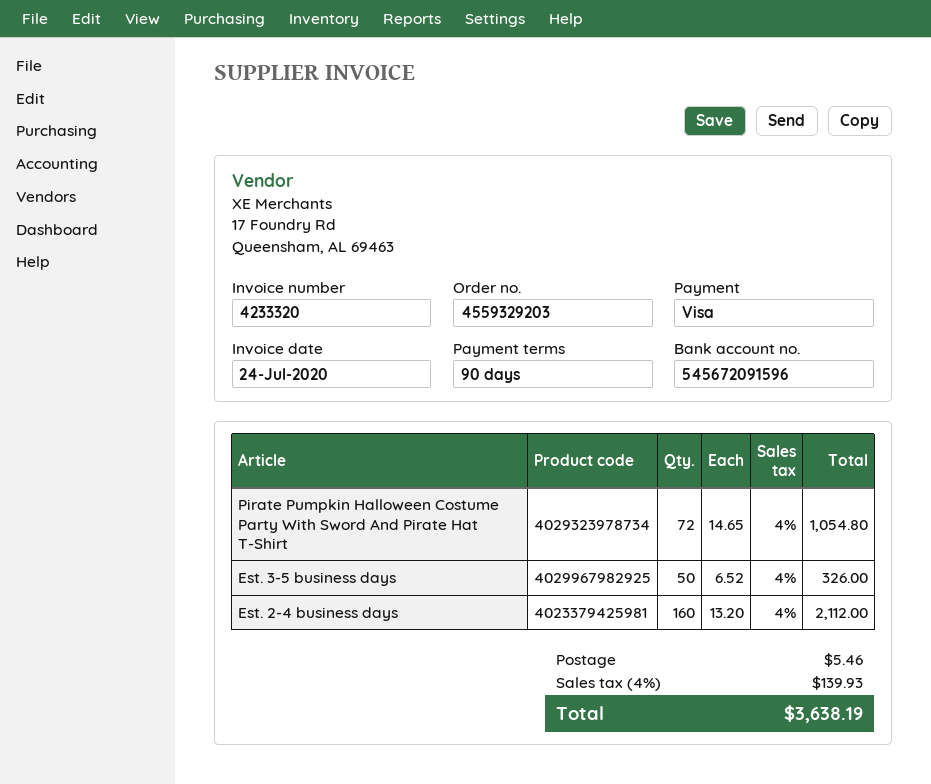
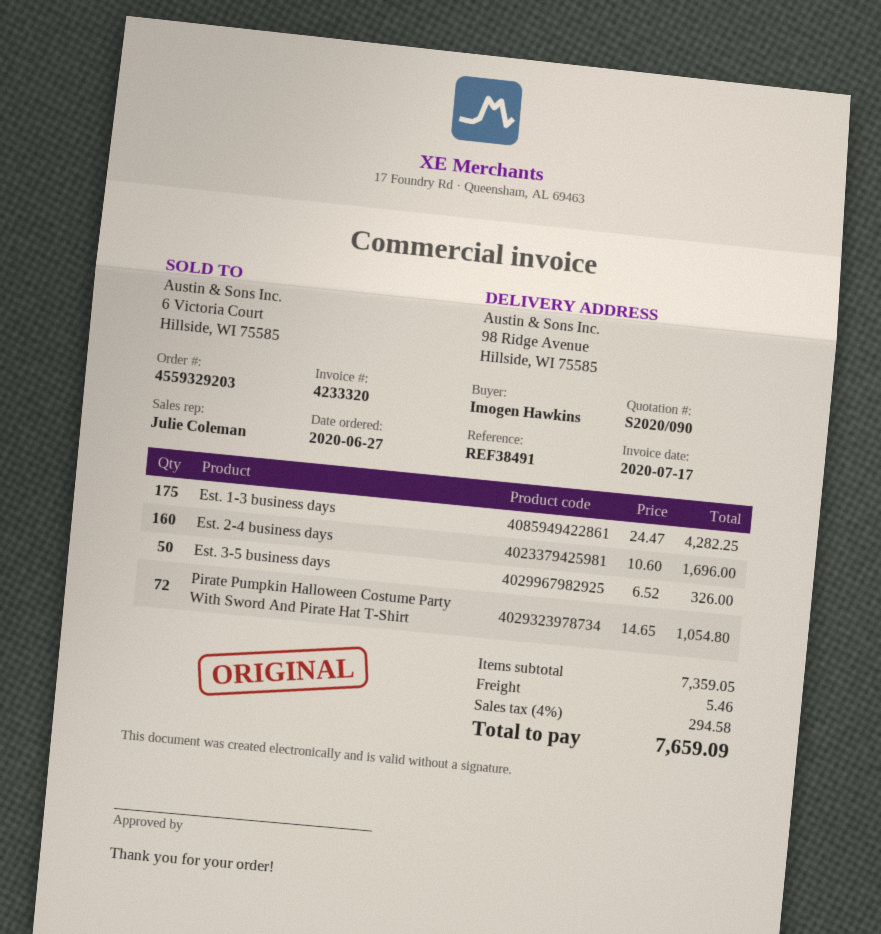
invoice date: 2020-07-24 -> 2020-07-17
Est. 2-4 business days: 160 x 13.20 = 2112.00 -> 160 x 10.60 = 1696.00
Est. 1-3 business days: none -> 175 x 24.47 = 4282.25
tax: 4% = 139.93 -> 4% = 294.58
total: 3638.19 -> 7659.09

